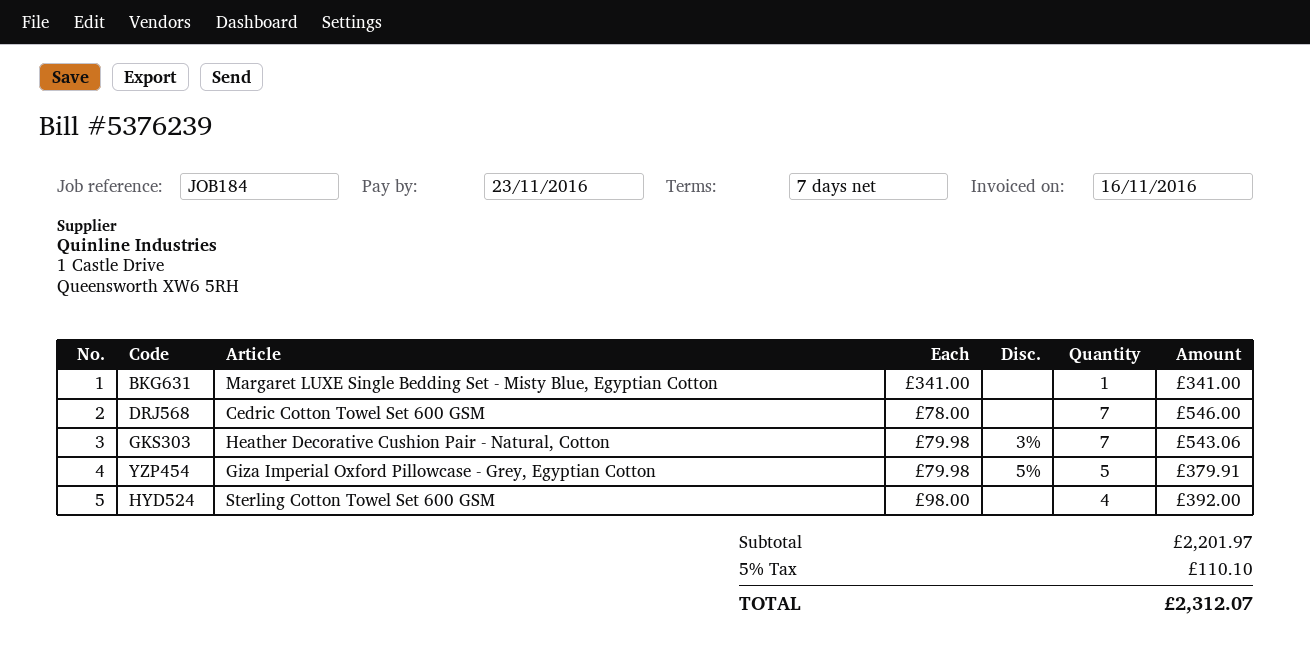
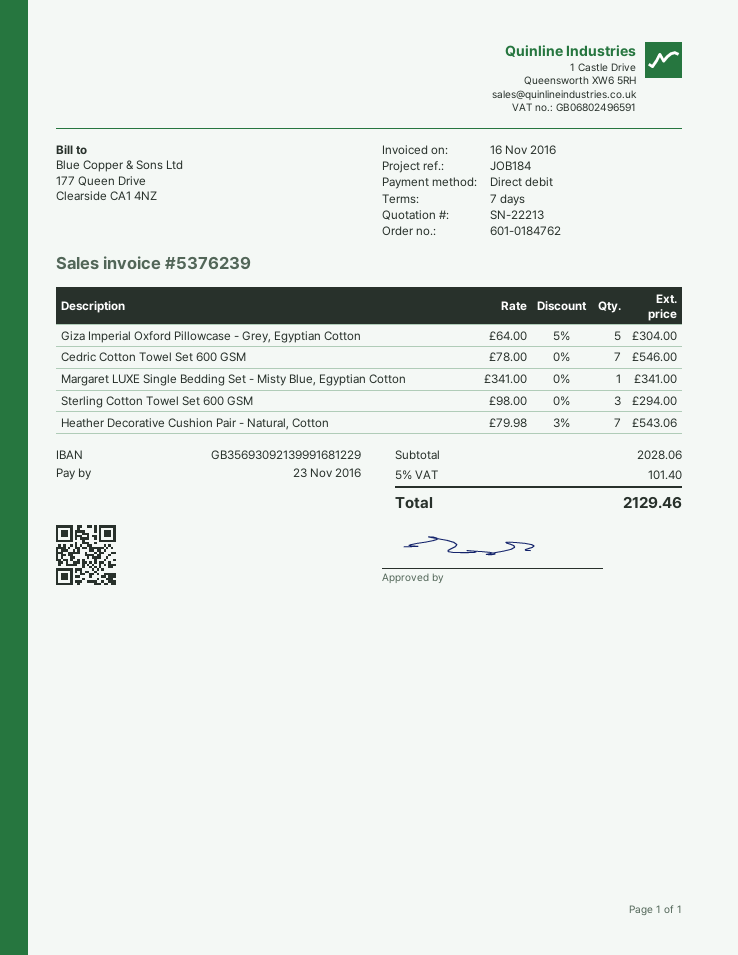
Giza Imperial Oxford Pillowcase - Grey, Egyptian Cotton: 5 x 79.98 - 5% = 379.91 -> 5 x 64.00 - 5% = 304.00
Sterling Cotton Towel Set 600 GSM: 4 x 98.00 = 392.00 -> 3 x 98.00 = 294.00
subtotal: 2201.97 -> 2028.06
tax: 5% = 110.10 -> 5% = 101.40
total: 2312.07 -> 2129.46

